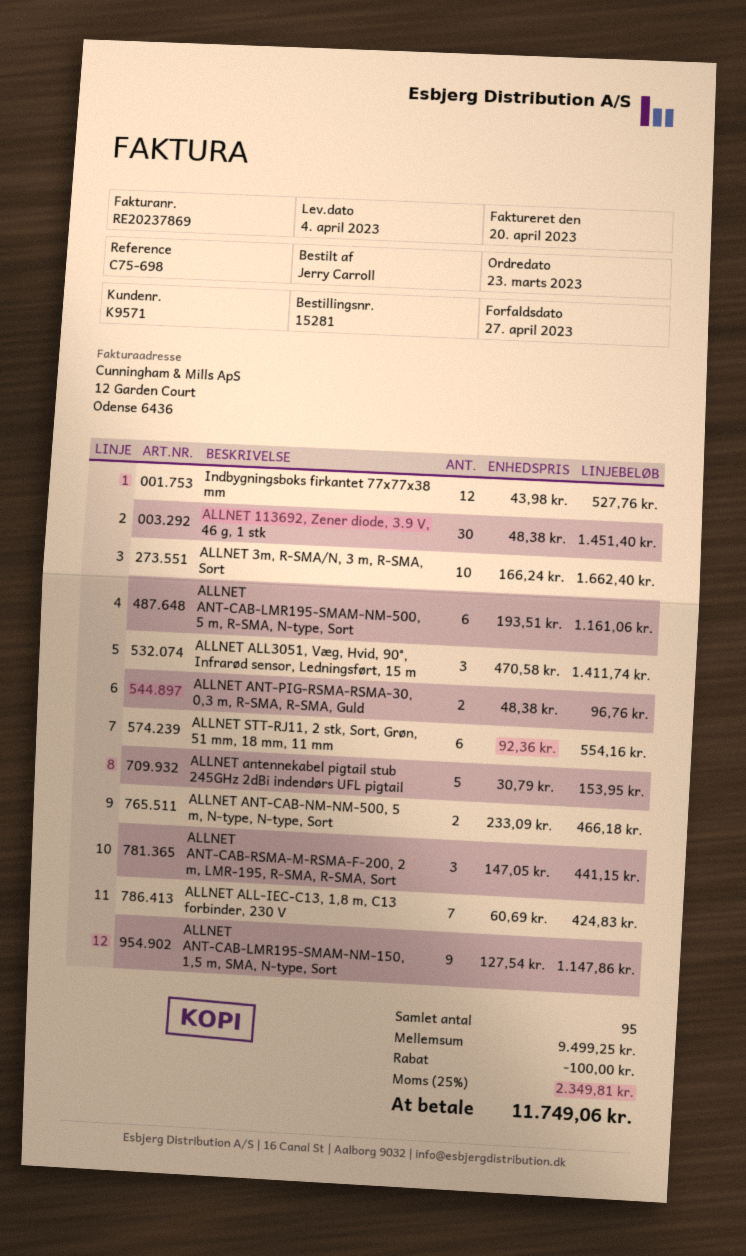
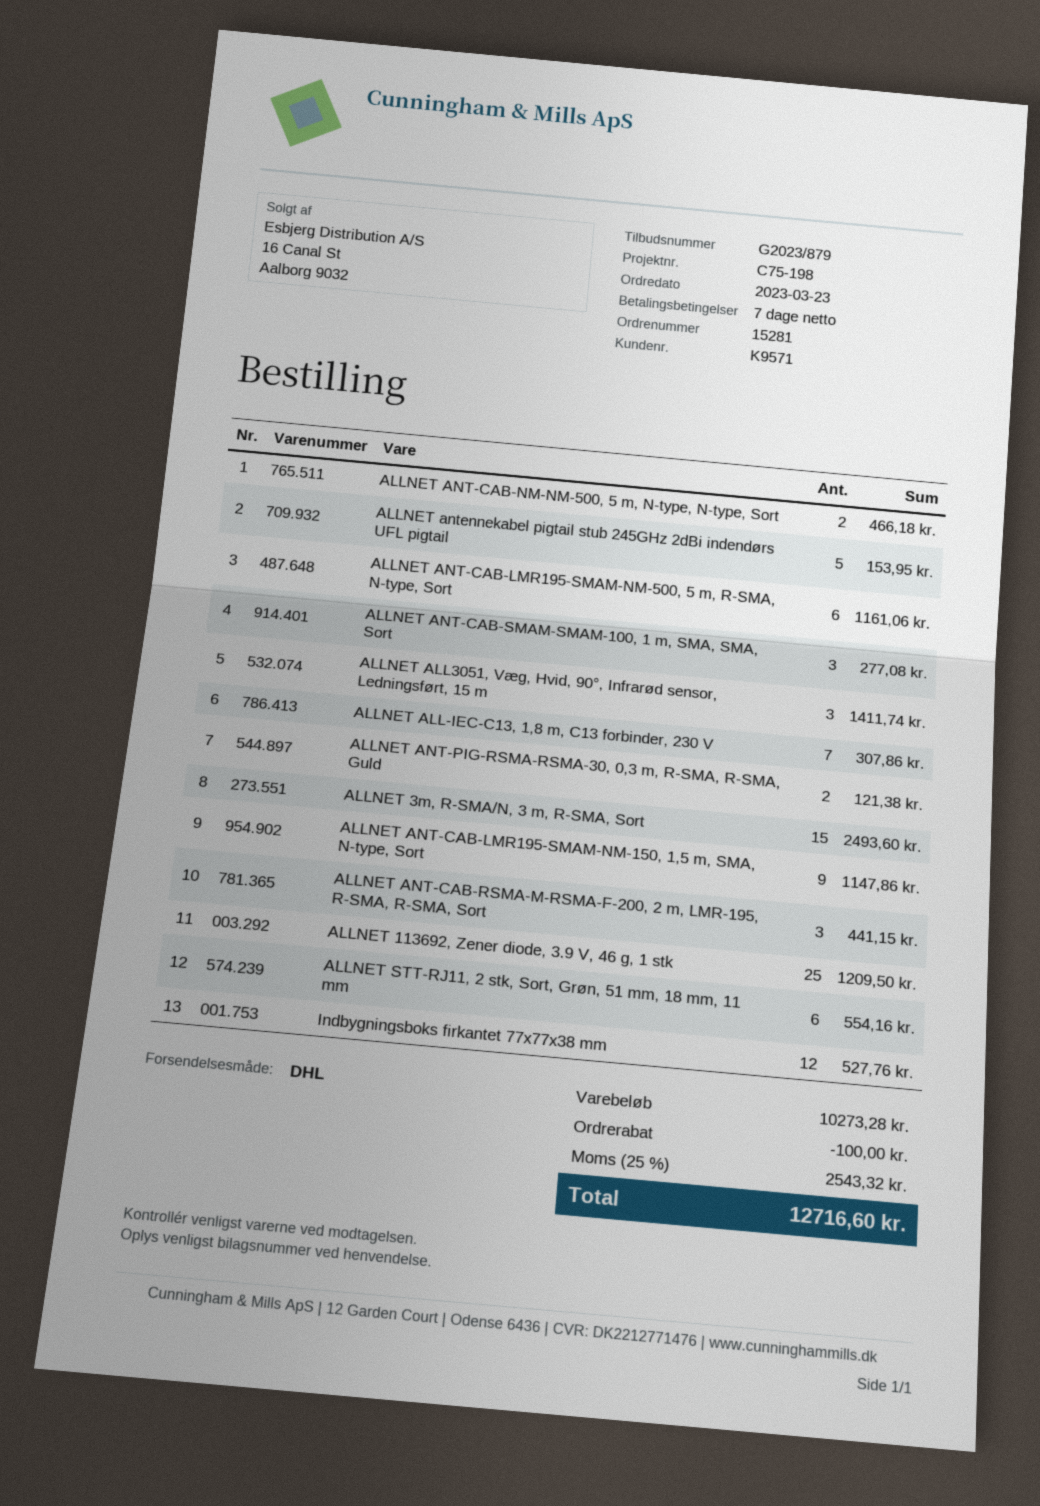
reference: C75-698 -> C75-198
ALLNET 113692, Zener diode, 3.9 V, 46 g, 1 stk: 30 for 1451.40 -> 25 for 1209.50
ALLNET 3m, R-SMA/N, 3 m, R-SMA, Sort: 10 for 1662.40 -> 15 for 2493.60
ALLNET ANT-PIG-RSMA-RSMA-30, 0,3 m, R-SMA, R-SMA, Guld: 2 for 96.76 -> 2 for 121.38
ALLNET ALL-IEC-C13, 1,8 m, C13 forbinder, 230 V: 7 for 424.83 -> 7 for 307.86
ALLNET ANT-CAB-SMAM-SMAM-100, 1 m, SMA, SMA, Sort: none -> 3 for 277.08
subtotal: 9499.25 -> 10273.28
tax: 25% = 2349.81 -> 25% = 2543.32
total: 11749.06 -> 12716.60

